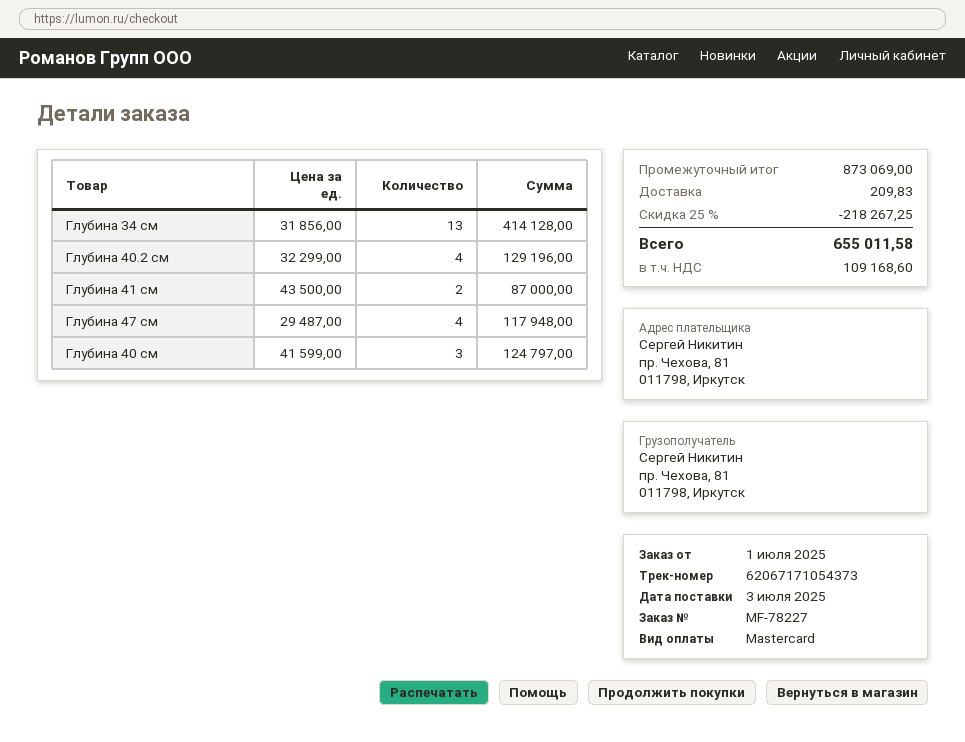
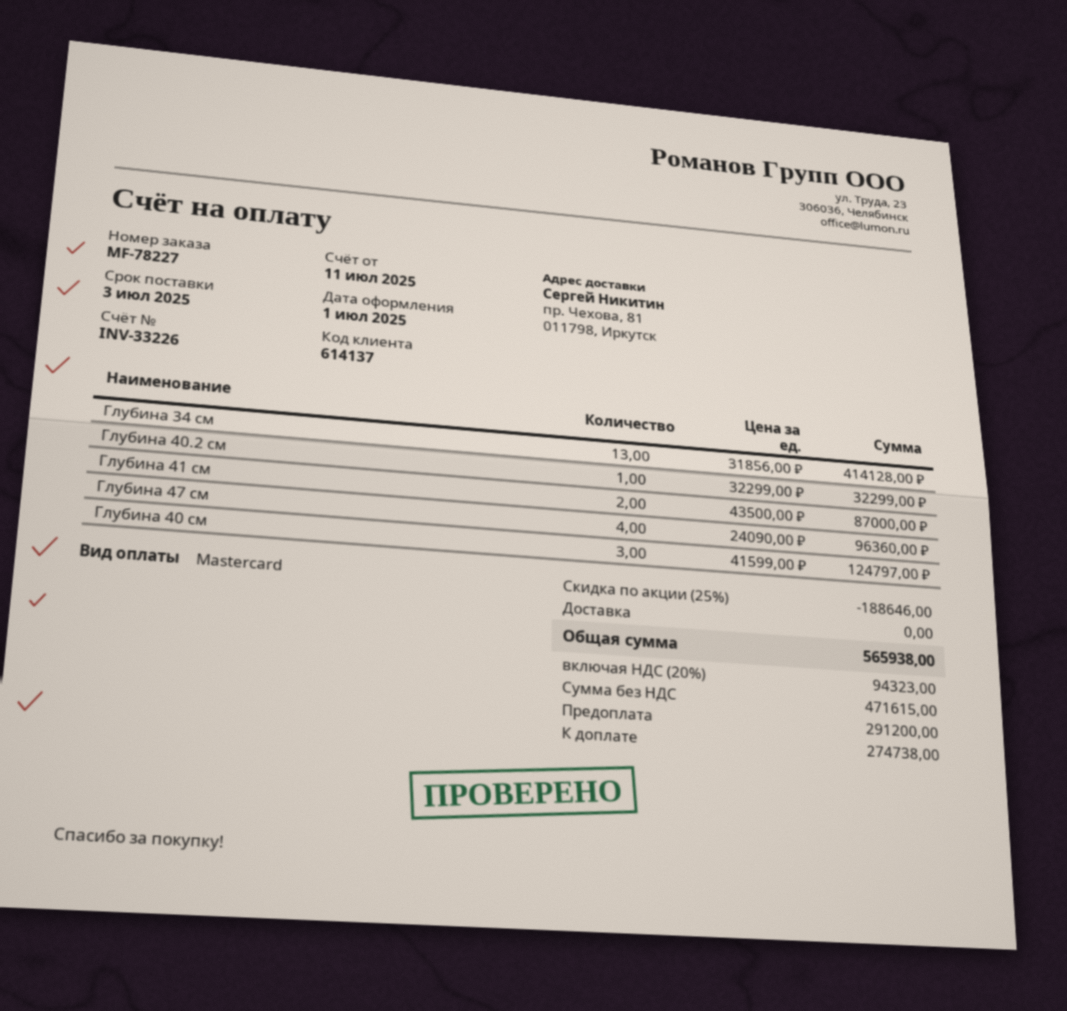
Глубина 40.2 см: 4 x 32299.00 = 129196.00 -> 1 x 32299.00 = 32299.00
Глубина 47 см: 4 x 29487.00 = 117948.00 -> 4 x 24090.00 = 96360.00
discount: 25% = 218267.25 -> 25% = 188646.00
shipping: 209.83 -> 0.00
tax: 109168.60 -> 94323.00
total: 655011.58 -> 565938.00

